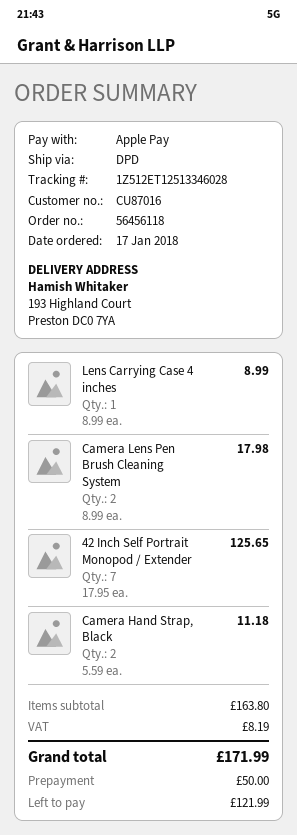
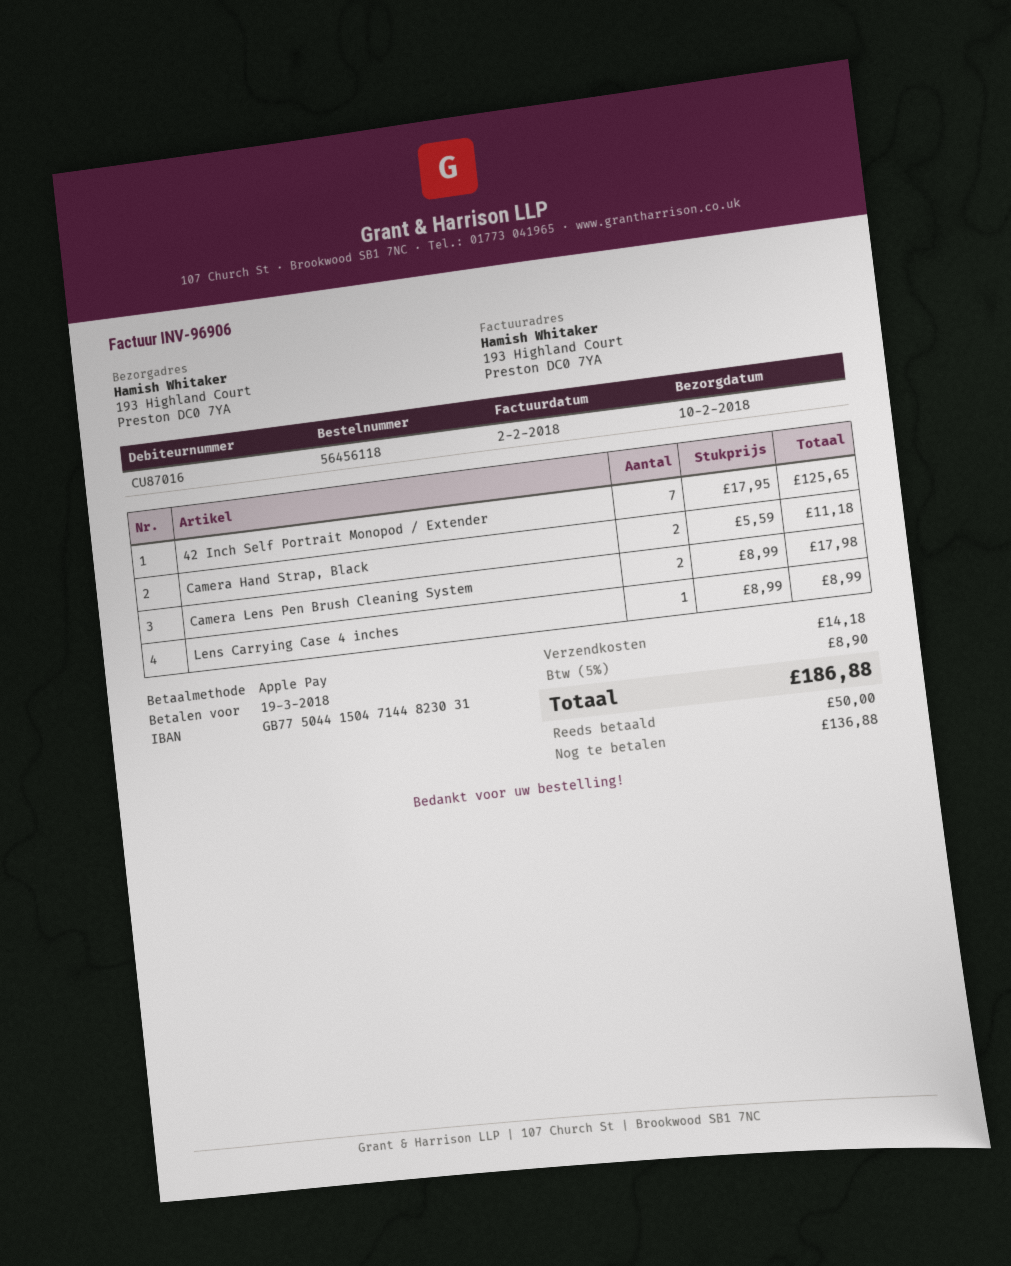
shipping: none -> 14.18
tax: 8.19 -> 8.90
total: 171.99 -> 186.88
balance: 121.99 -> 136.88

